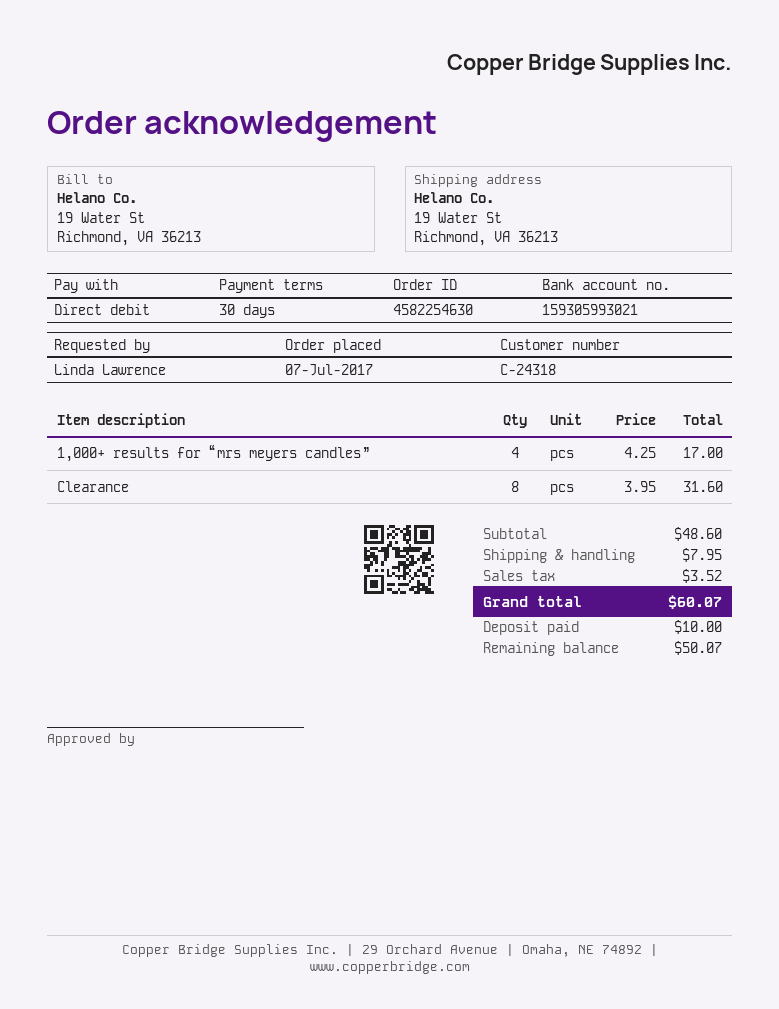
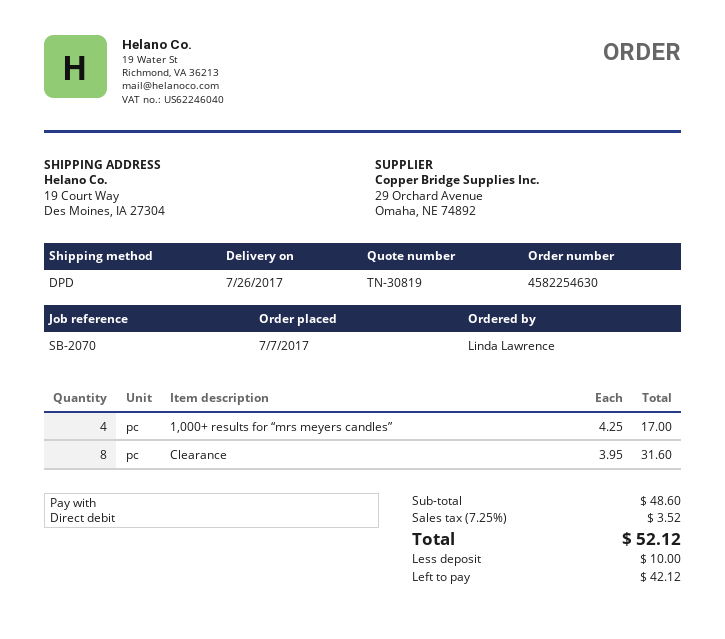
ship to: 19 Water St, Richmond, VA 36213 -> 19 Court Way, Des Moines, IA 27304
shipping: 7.95 -> none
total: 60.07 -> 52.12
balance: 50.07 -> 42.12

